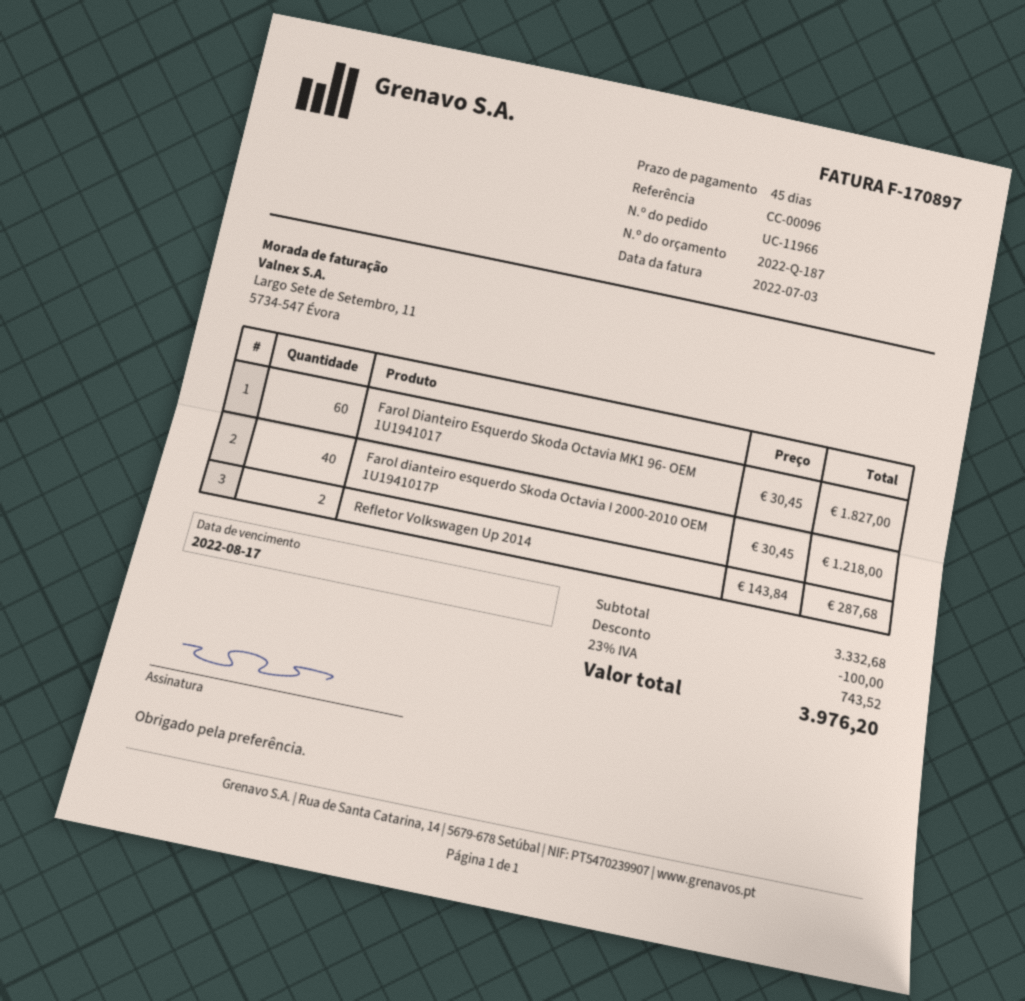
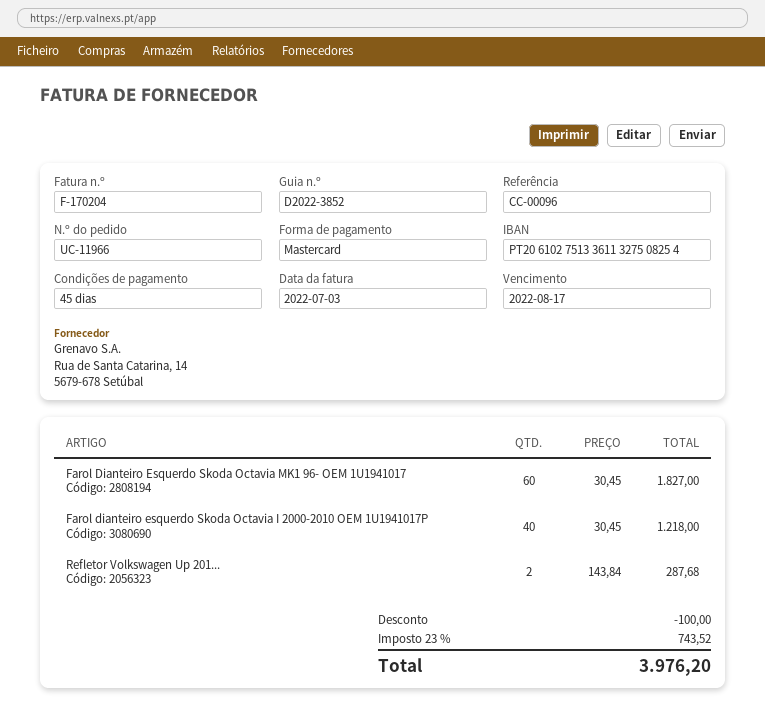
invoice number: F-170897 -> F-170204

